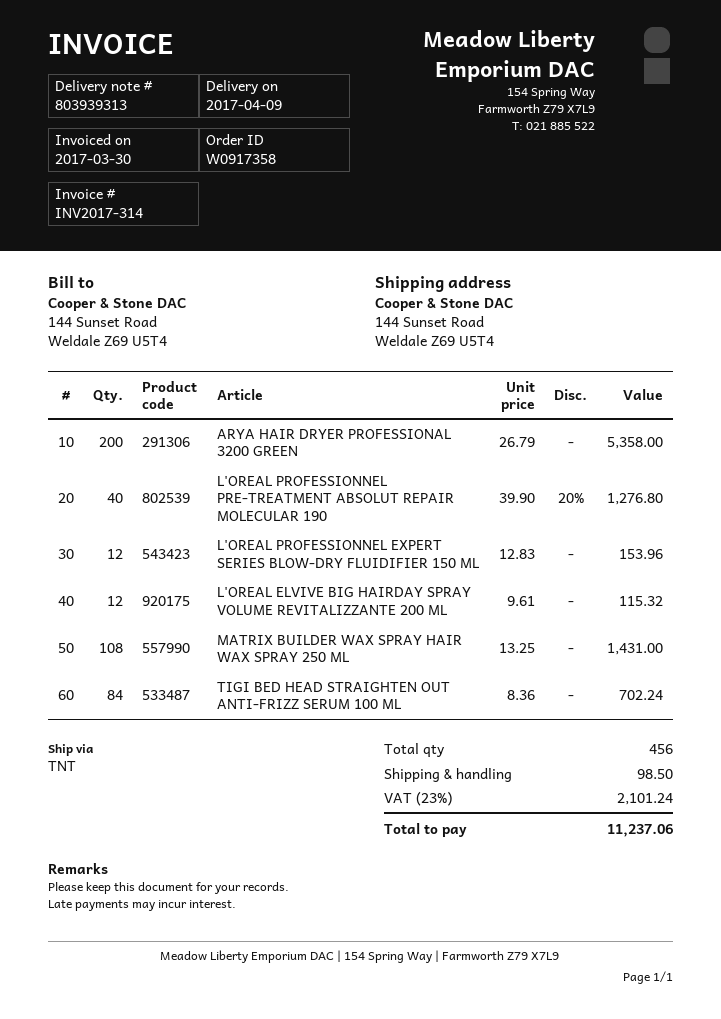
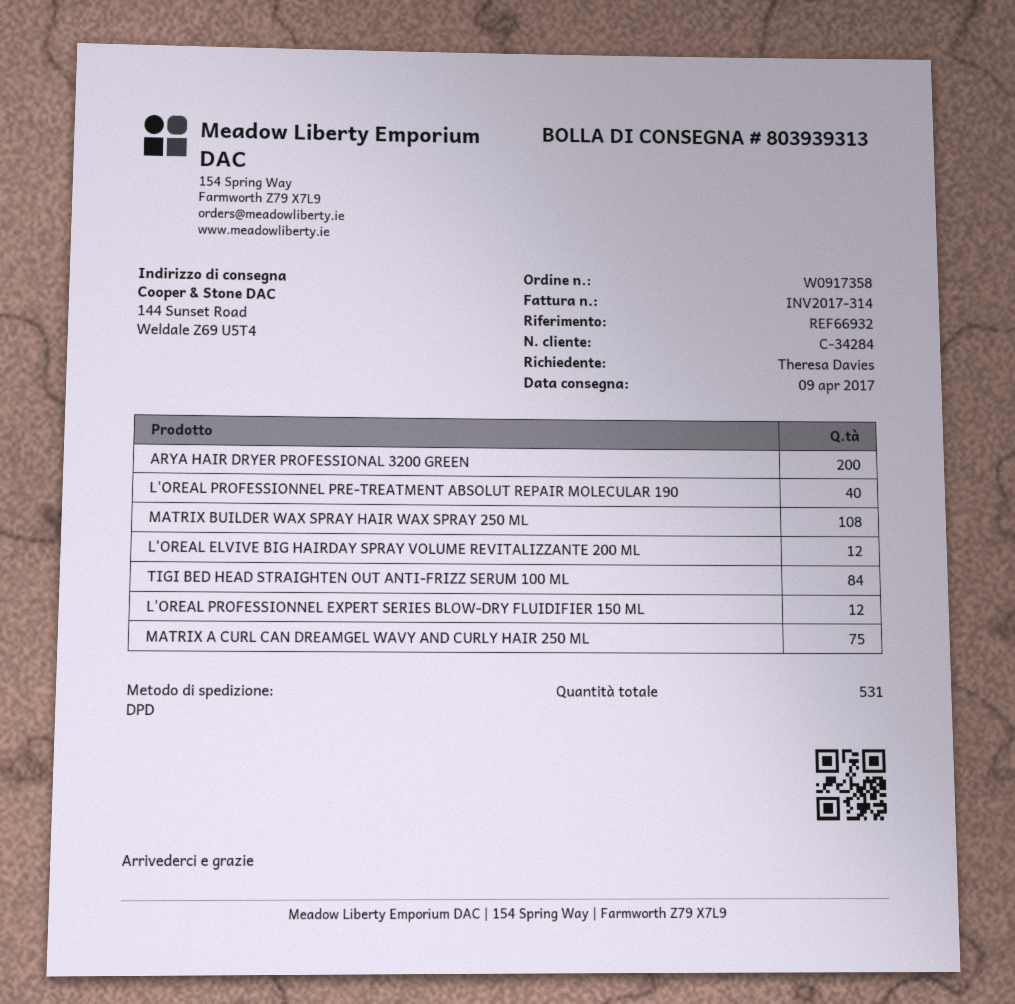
shipping method: TNT -> DPD
MATRIX A CURL CAN DREAMGEL WAVY AND CURLY HAIR 250 ML: none -> 75
total quantity: 456 -> 531

